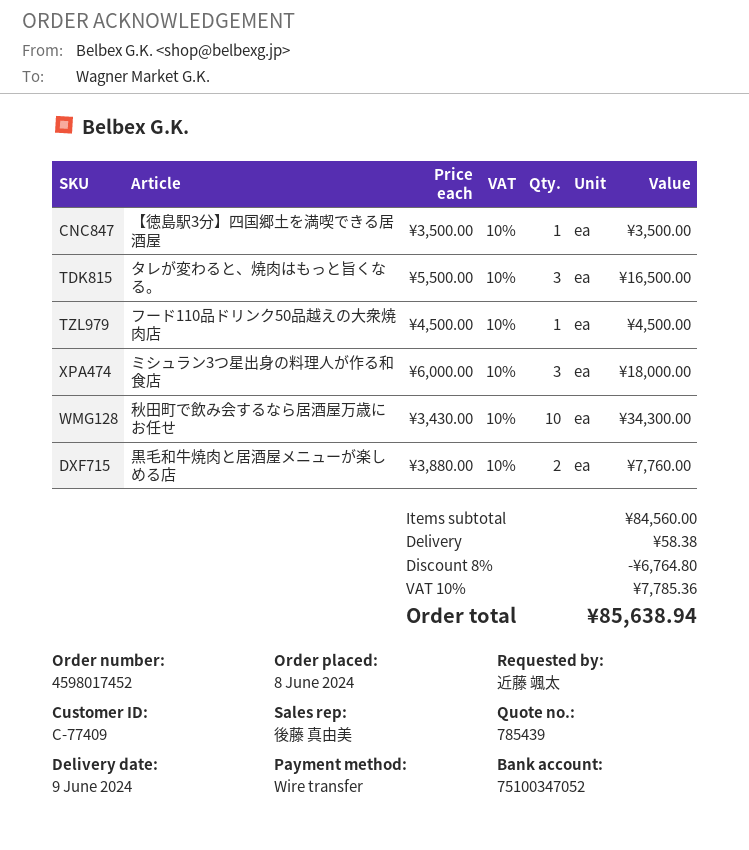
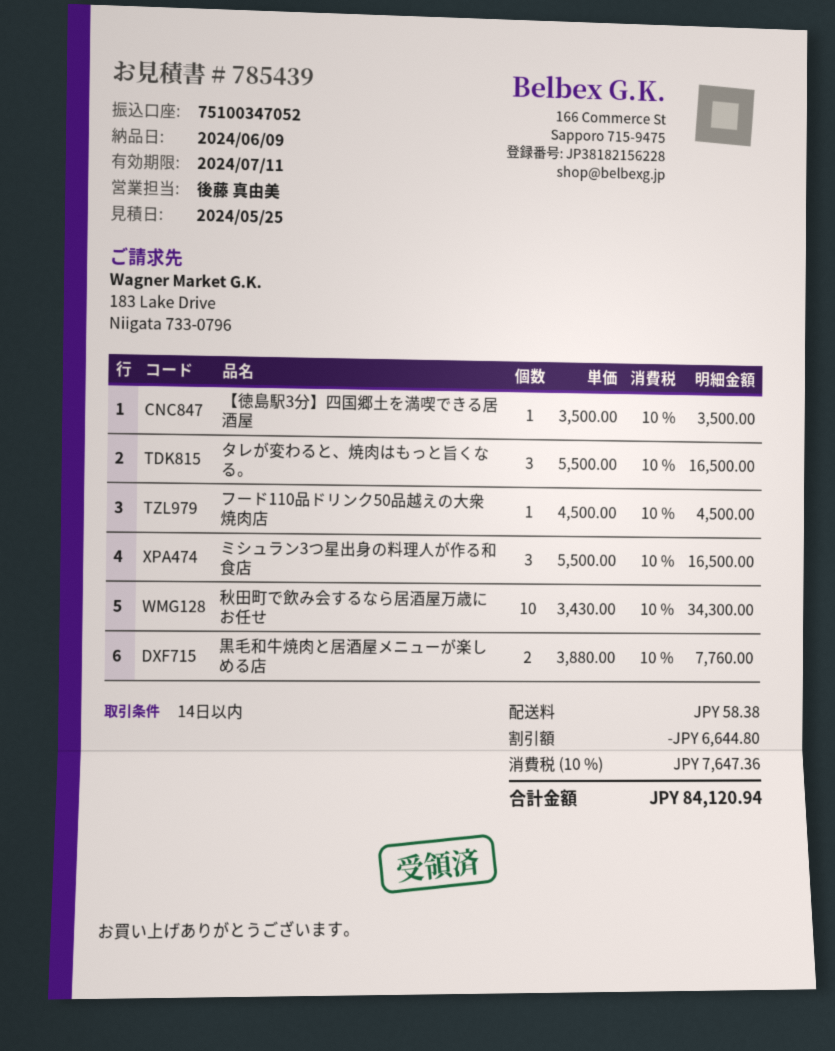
ミシュラン3つ星出身の料理人が作る和食店: 3 x 6000.00 = 18000.00 -> 3 x 5500.00 = 16500.00
discount: 6764.80 -> 6644.80
tax: 10% = 7785.36 -> 10% = 7647.36
total: 85638.94 -> 84120.94

